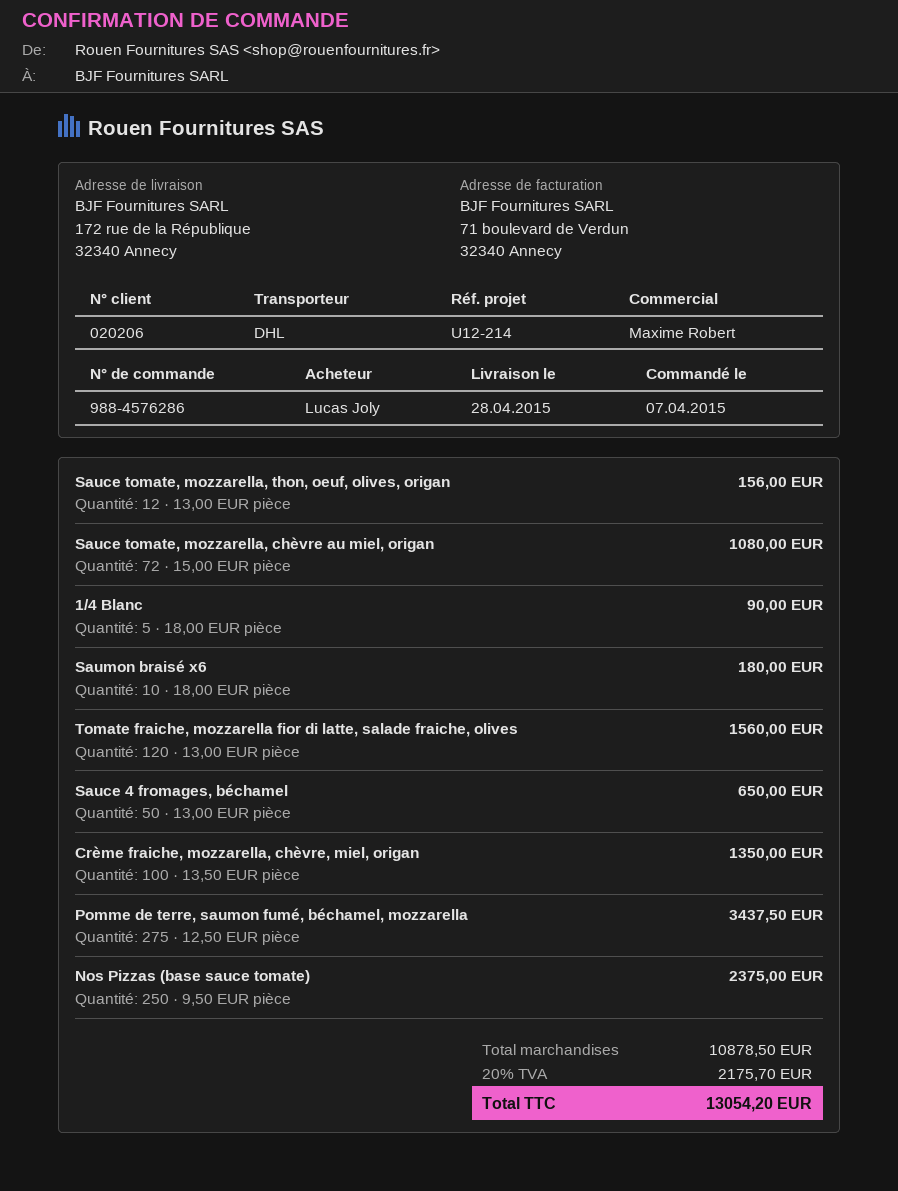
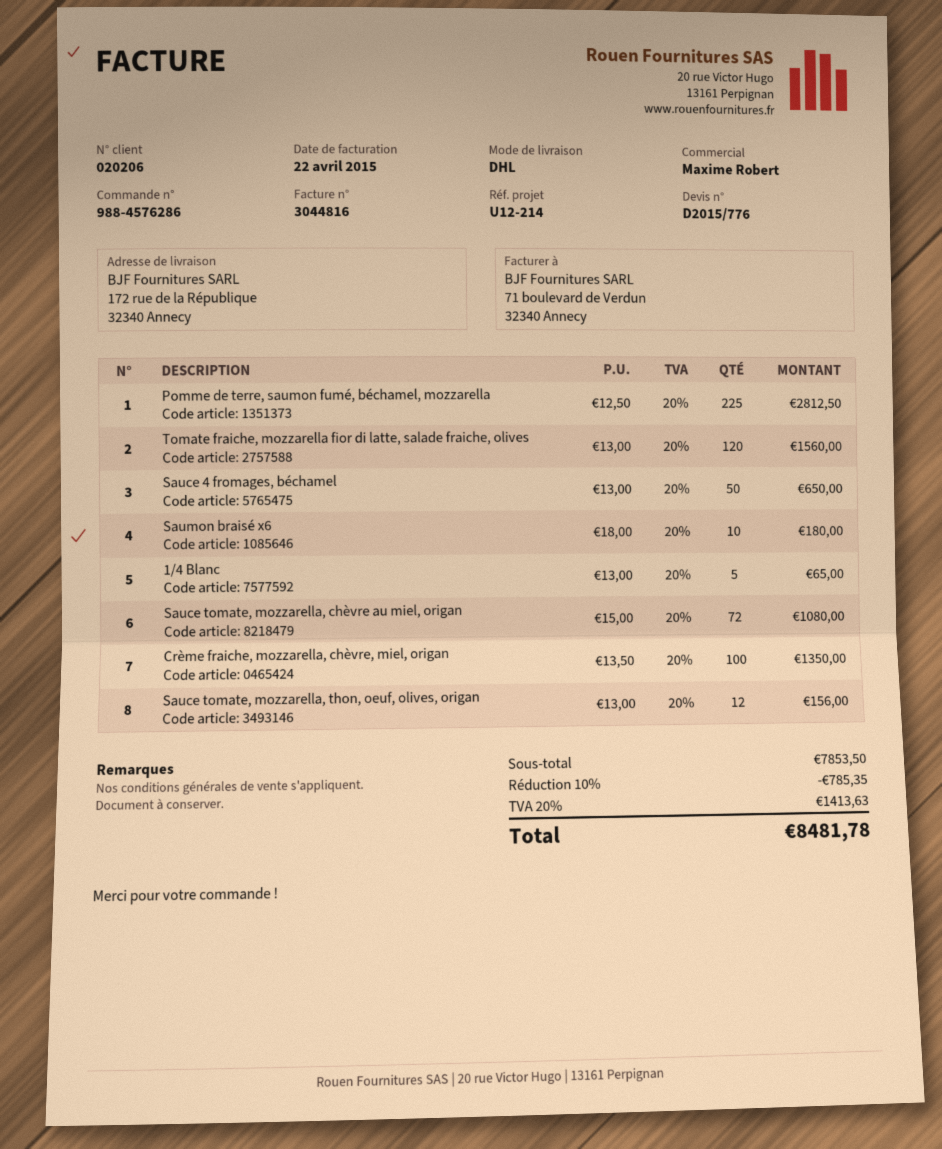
1/4 Blanc: 5 x 18.00 = 90.00 -> 5 x 13.00 = 65.00
Pomme de terre, saumon fumé, béchamel, mozzarella: 275 x 12.50 = 3437.50 -> 225 x 12.50 = 2812.50
Nos Pizzas (base sauce tomate): 250 x 9.50 = 2375.00 -> none
subtotal: 10878.50 -> 7853.50
discount: none -> 10% = 785.35
tax: 20% = 2175.70 -> 20% = 1413.63
total: 13054.20 -> 8481.78

